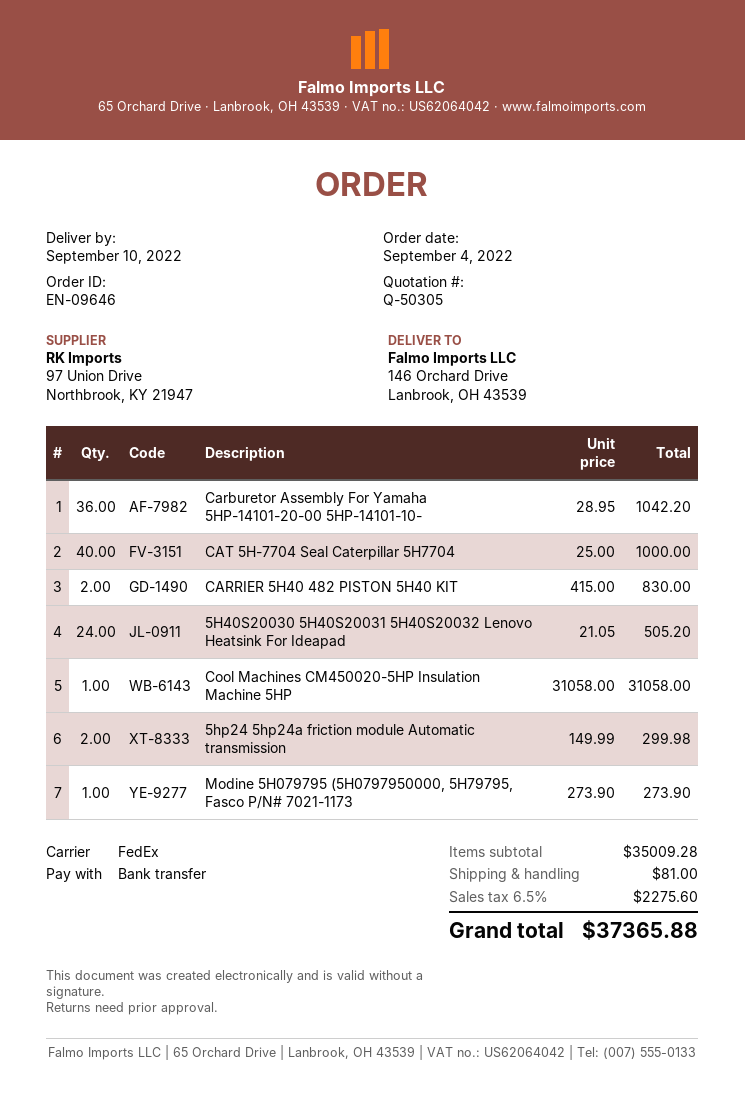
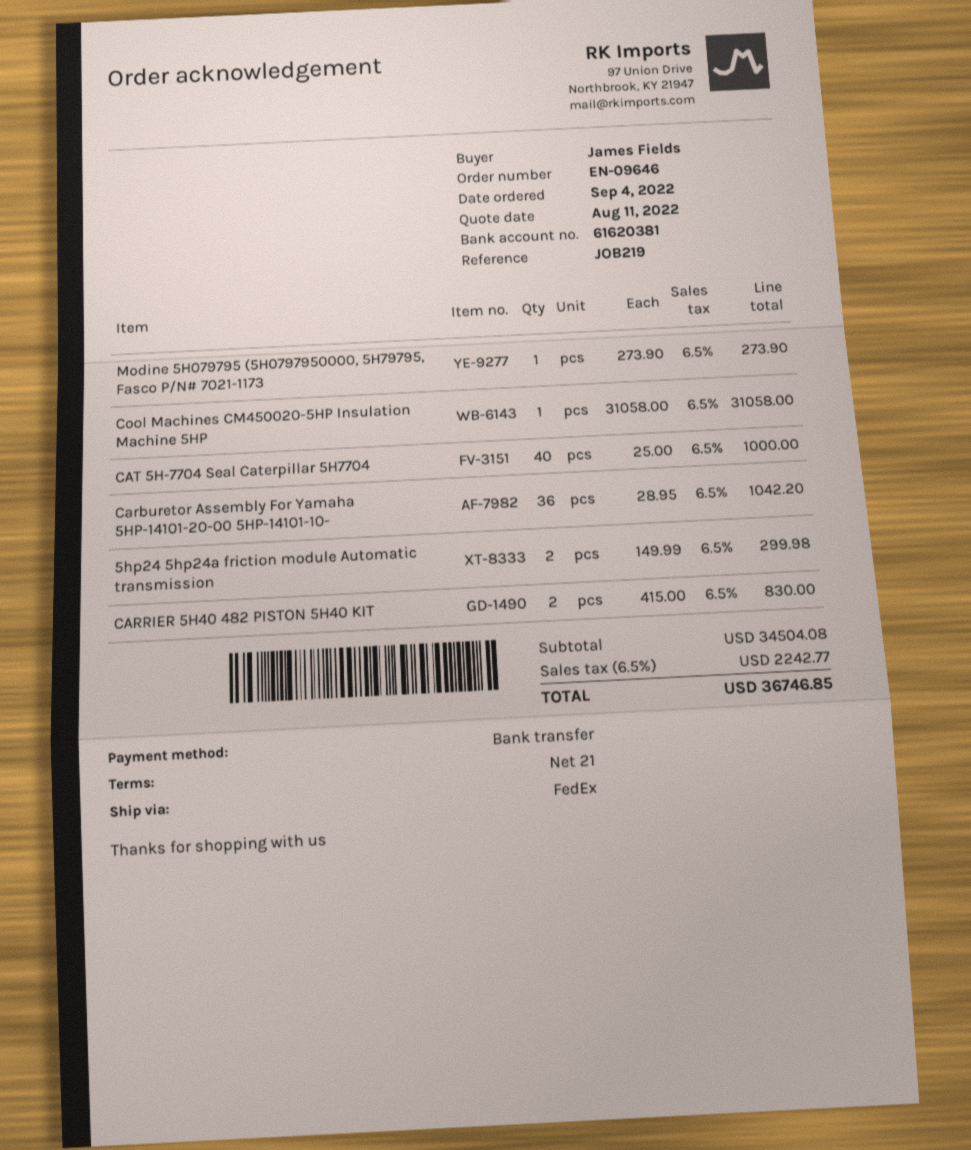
5H40S20030 5H40S20031 5H40S20032 Lenovo Heatsink For Ideapad: 24 x 21.05 = 505.20 -> none
subtotal: 35009.28 -> 34504.08
shipping: 81.00 -> none
tax: 6.5% = 2275.60 -> 6.5% = 2242.77
total: 37365.88 -> 36746.85

